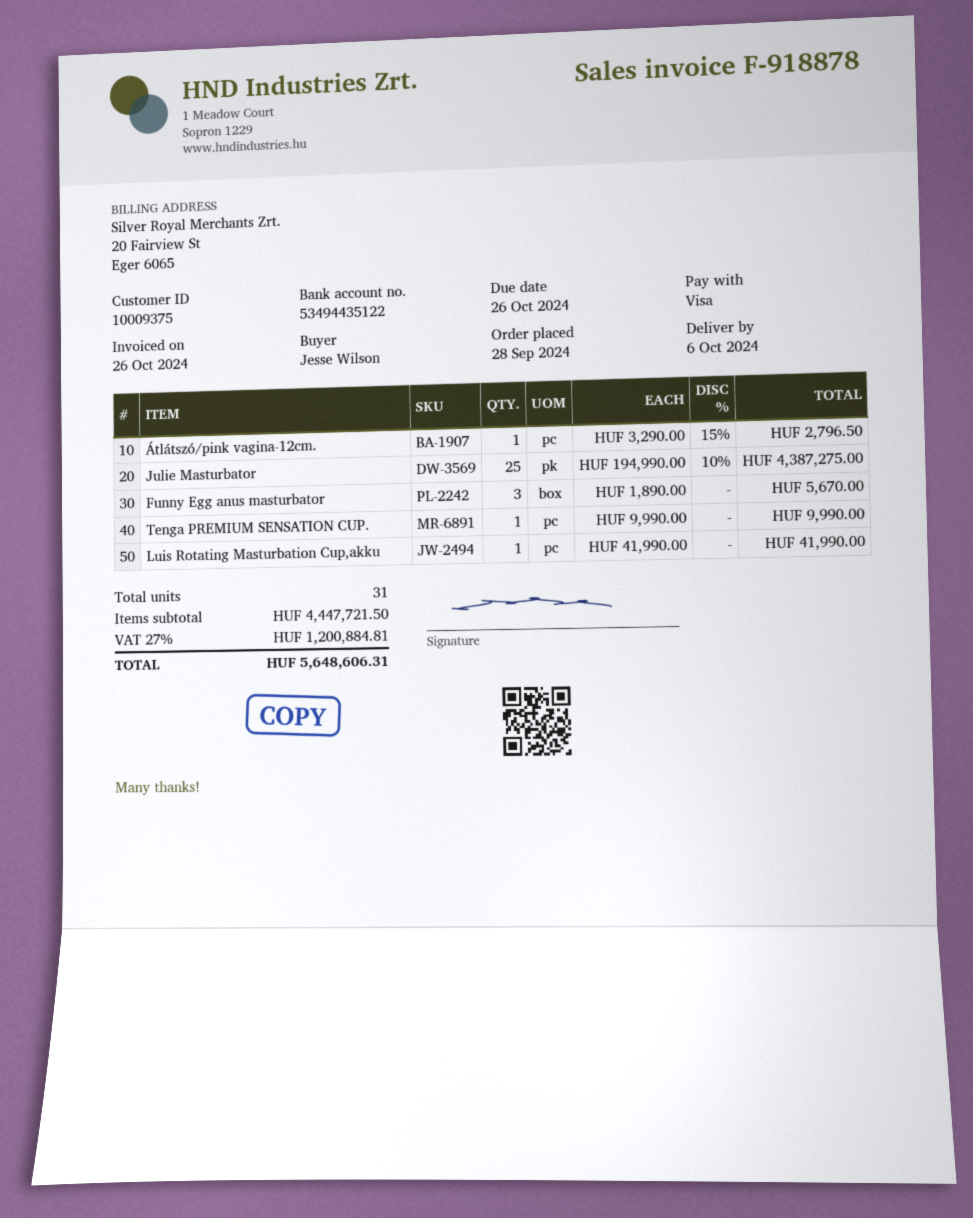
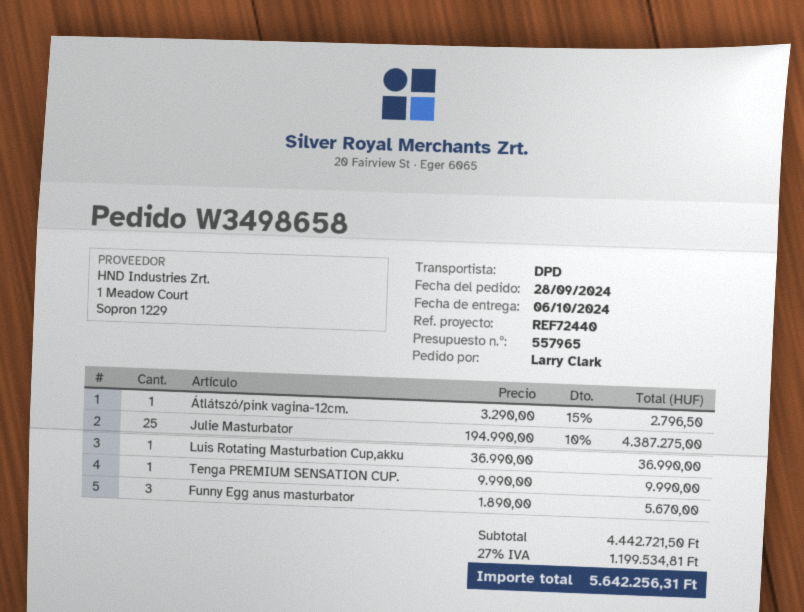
ordered by: Jesse Wilson -> Larry Clark
Luis Rotating Masturbation Cup,akku: 1 x 41990.00 = 41990.00 -> 1 x 36990.00 = 36990.00
subtotal: 4447721.50 -> 4442721.50
tax: 27% = 1200884.81 -> 27% = 1199534.81
total: 5648606.31 -> 5642256.31

